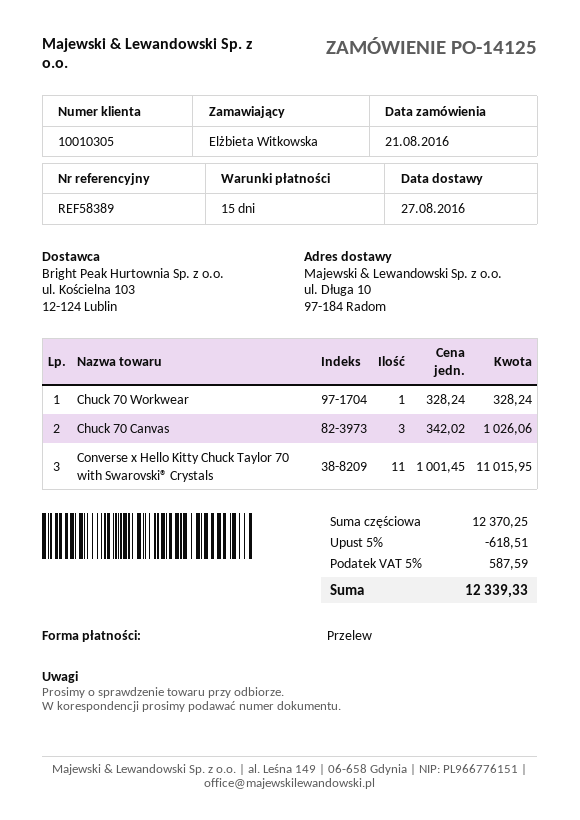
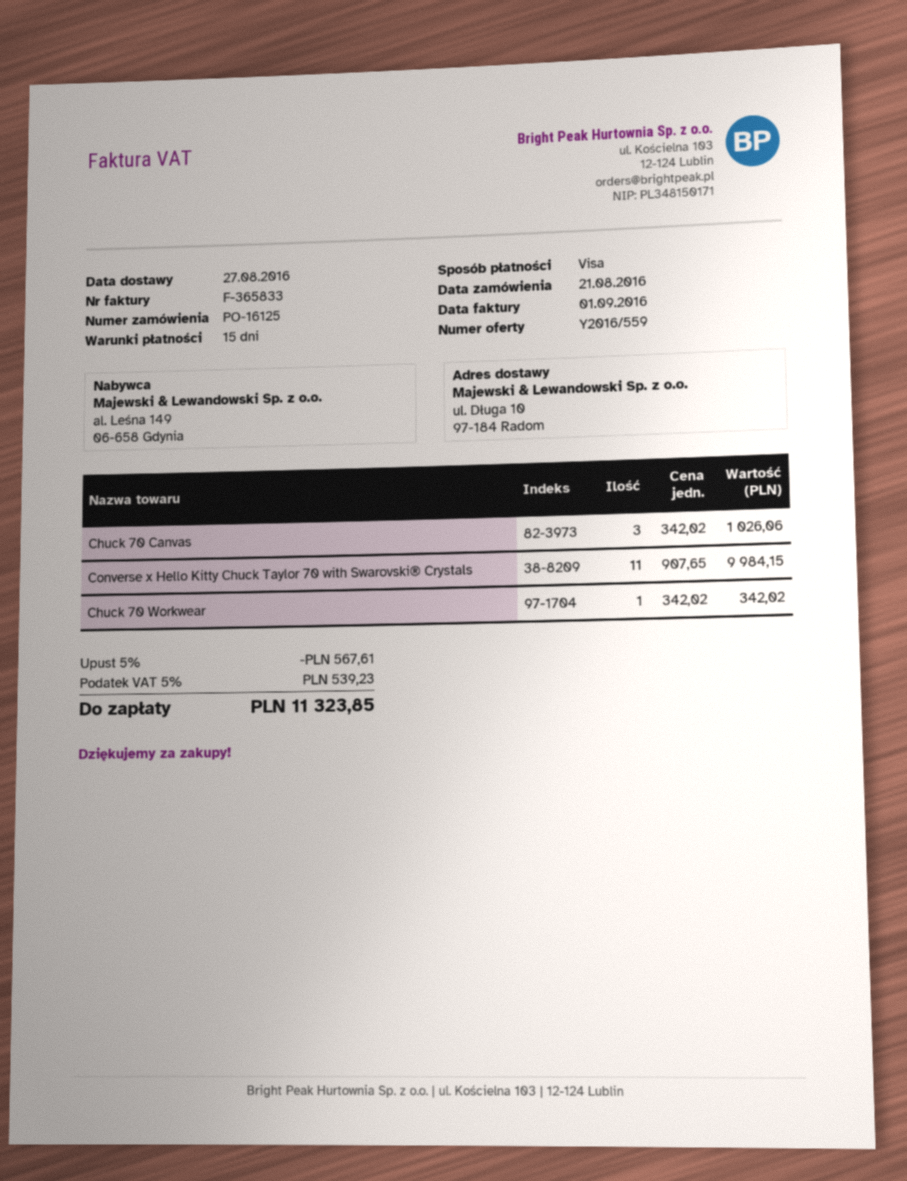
order number: PO-14125 -> PO-16125
payment method: bank transfer -> Visa
Chuck 70 Workwear: 1 x 328.24 = 328.24 -> 1 x 342.02 = 342.02
Converse x Hello Kitty Chuck Taylor 70 with Swarovski® Crystals: 11 x 1001.45 = 11015.95 -> 11 x 907.65 = 9984.15
discount: 5% = 618.51 -> 5% = 567.61
tax: 5% = 587.59 -> 5% = 539.23
total: 12339.33 -> 11323.85

